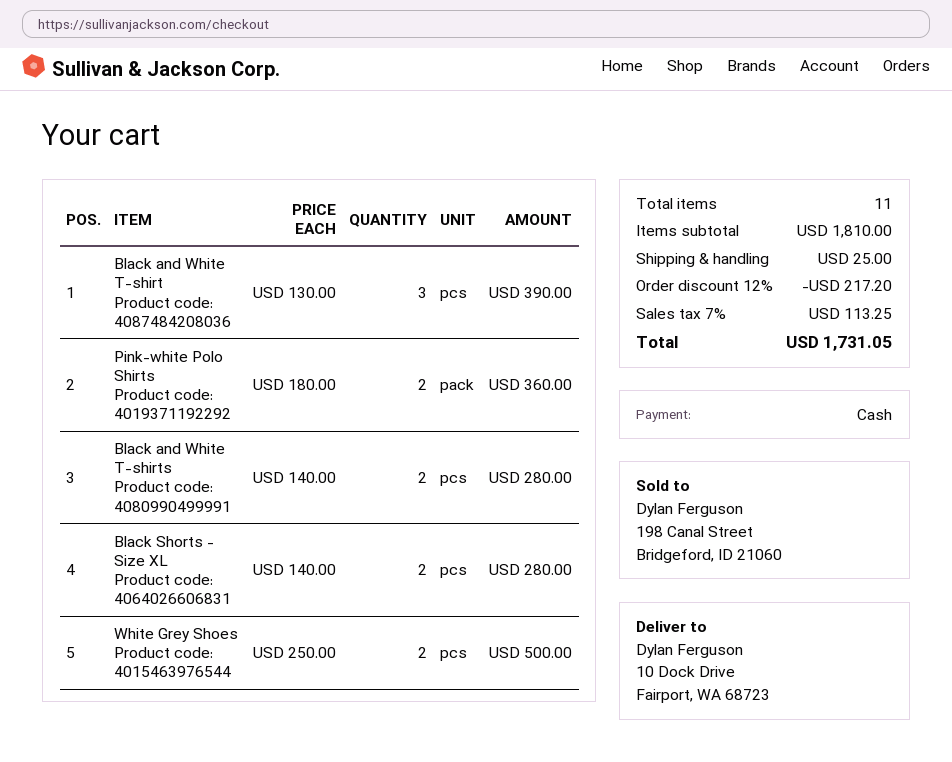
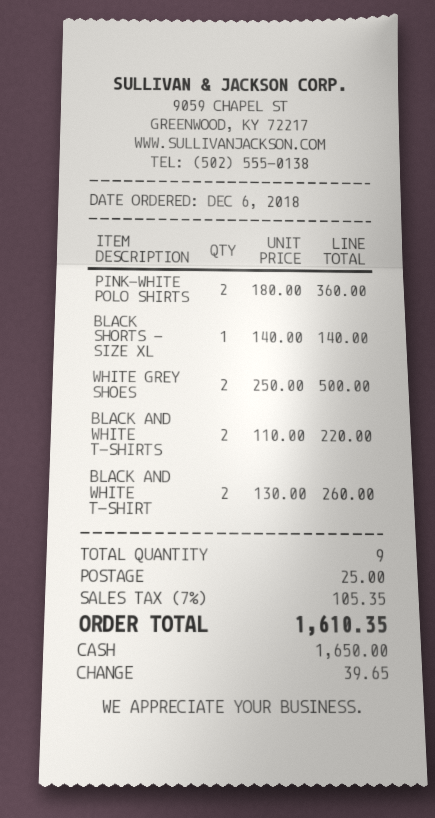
Black and White T-shirt: 3 x 130.00 = 390.00 -> 2 x 130.00 = 260.00
Black and White T-shirts: 2 x 140.00 = 280.00 -> 2 x 110.00 = 220.00
Black Shorts - Size XL: 2 x 140.00 = 280.00 -> 1 x 140.00 = 140.00
total quantity: 11 -> 9
discount: 12% = 217.20 -> none
tax: 7% = 113.25 -> 7% = 105.35
total: 1731.05 -> 1610.35

